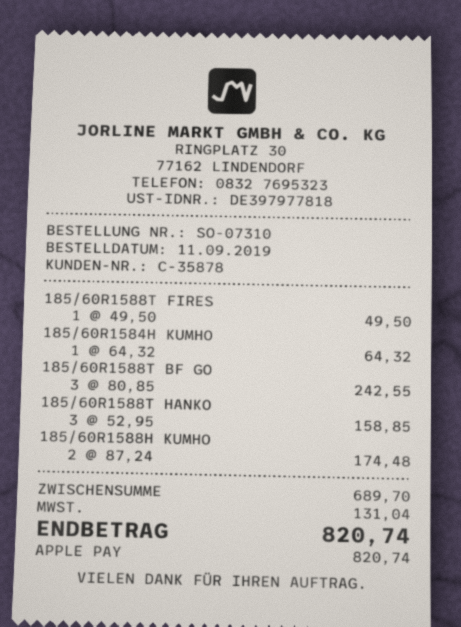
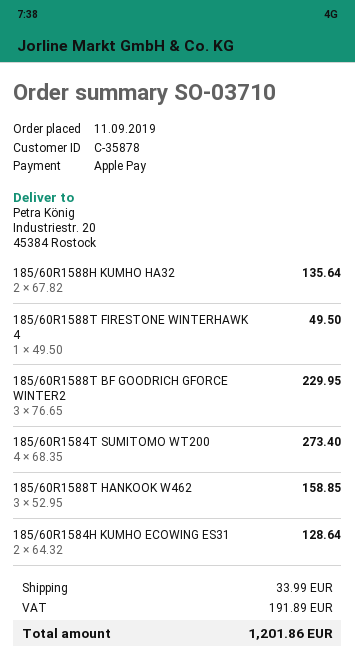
order number: SO-07310 -> SO-03710
185/60R1584H KUMHO: 1 x 64.32 = 64.32 -> 2 x 64.32 = 128.64
185/60R1588T BF GO: 3 x 80.85 = 242.55 -> 3 x 76.65 = 229.95
185/60R1588H KUMHO: 2 x 87.24 = 174.48 -> 2 x 67.82 = 135.64
185/60R1584T SUMITOMO WT200: none -> 4 x 68.35 = 273.40
shipping: none -> 33.99
tax: 131.04 -> 191.89
total: 820.74 -> 1201.86

